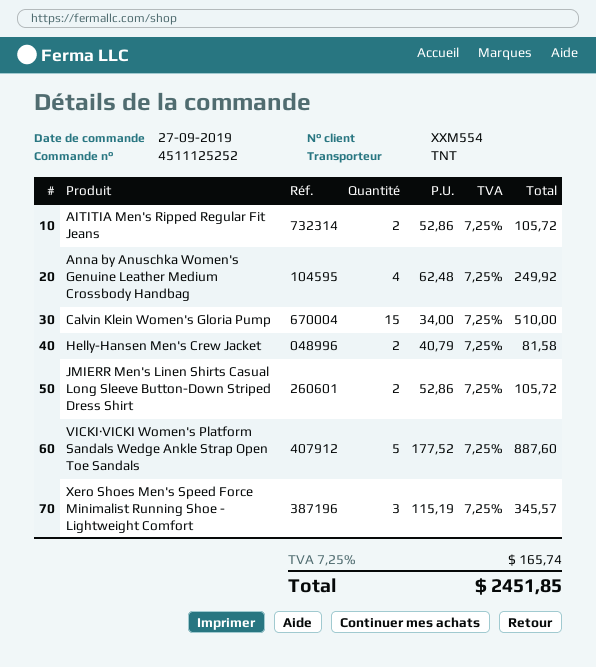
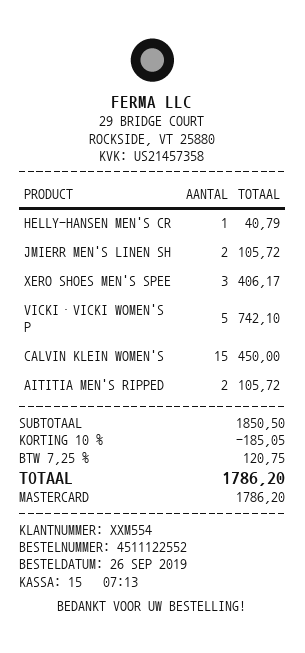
order number: 4511125252 -> 4511122552
order date: 2019-09-27 -> 2019-09-26
Anna by Anuschka Women's Genuine Leather Medium Crossbody Handbag: 4 for 249.92 -> none
Calvin Klein Women's Gloria Pump: 15 for 510.00 -> 15 for 450.00
Helly-Hansen Men's Crew Jacket: 2 for 81.58 -> 1 for 40.79
VICKI·VICKI Women's Platform Sandals Wedge Ankle Strap Open Toe Sandals: 5 for 887.60 -> 5 for 742.10
Xero Shoes Men's Speed Force Minimalist Running Shoe - Lightweight Comfort: 3 for 345.57 -> 3 for 406.17
discount: none -> 10% = 185.05
tax: 7.25% = 165.74 -> 7.25% = 120.75
total: 2451.85 -> 1786.20

